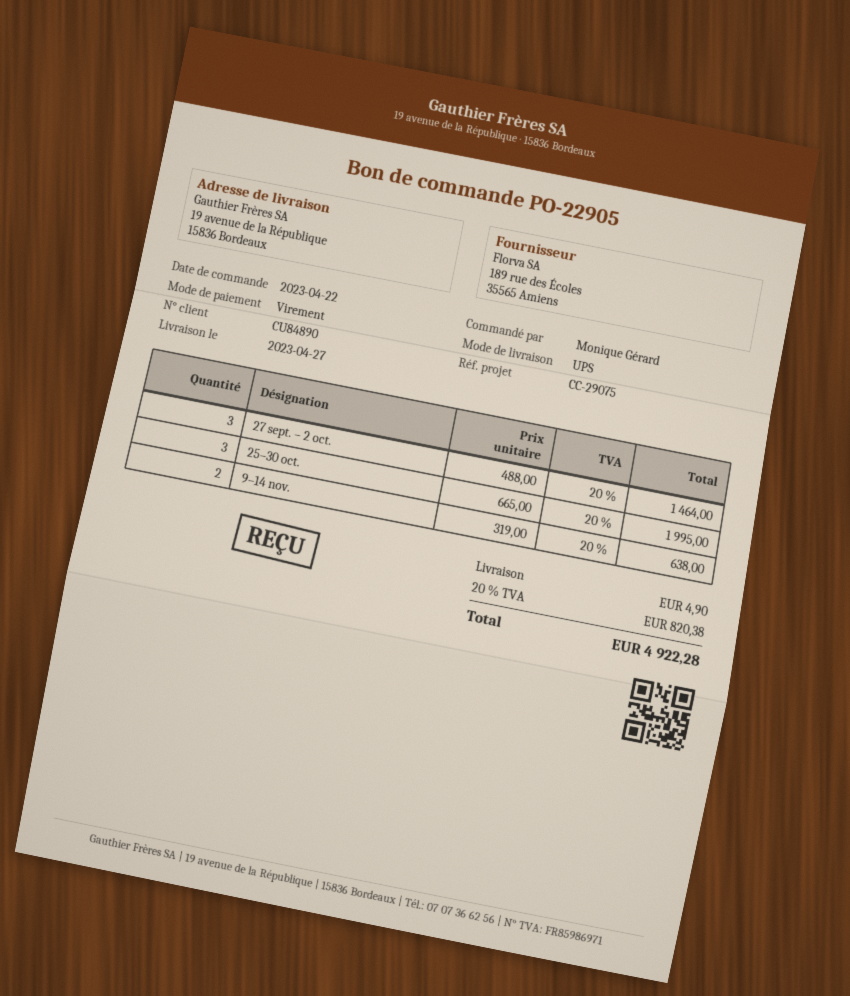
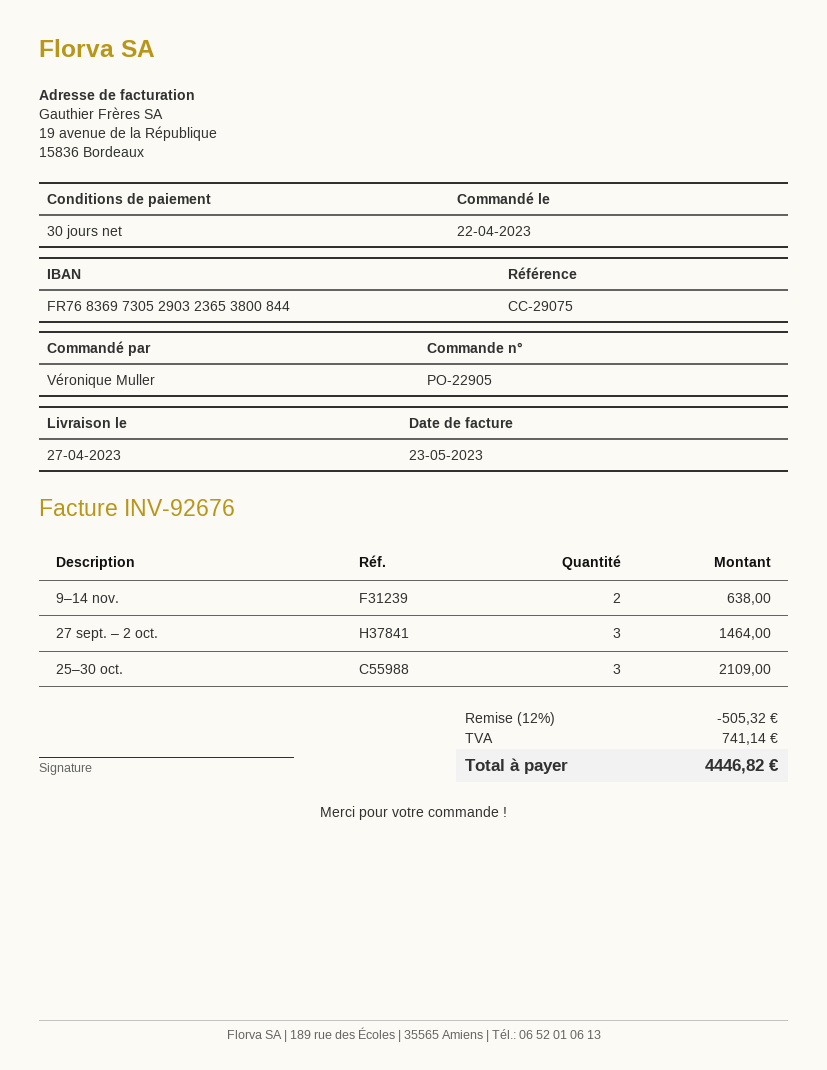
ordered by: Monique Gérard -> Véronique Muller
25–30 oct.: 3 for 1995.00 -> 3 for 2109.00
discount: none -> 12% = 505.32
shipping: 4.90 -> none
tax: 820.38 -> 741.14
total: 4922.28 -> 4446.82

